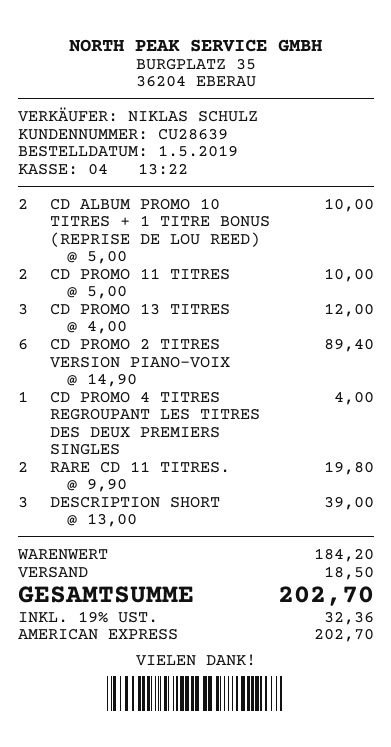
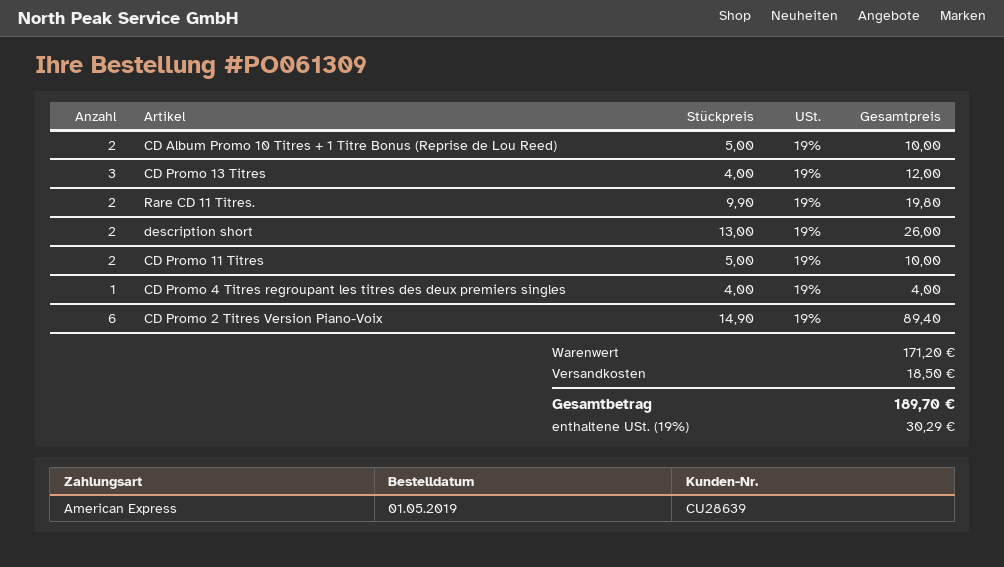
DESCRIPTION SHORT: 3 x 13.00 = 39.00 -> 2 x 13.00 = 26.00
subtotal: 184.20 -> 171.20
tax: 19% = 32.36 -> 19% = 30.29
total: 202.70 -> 189.70

